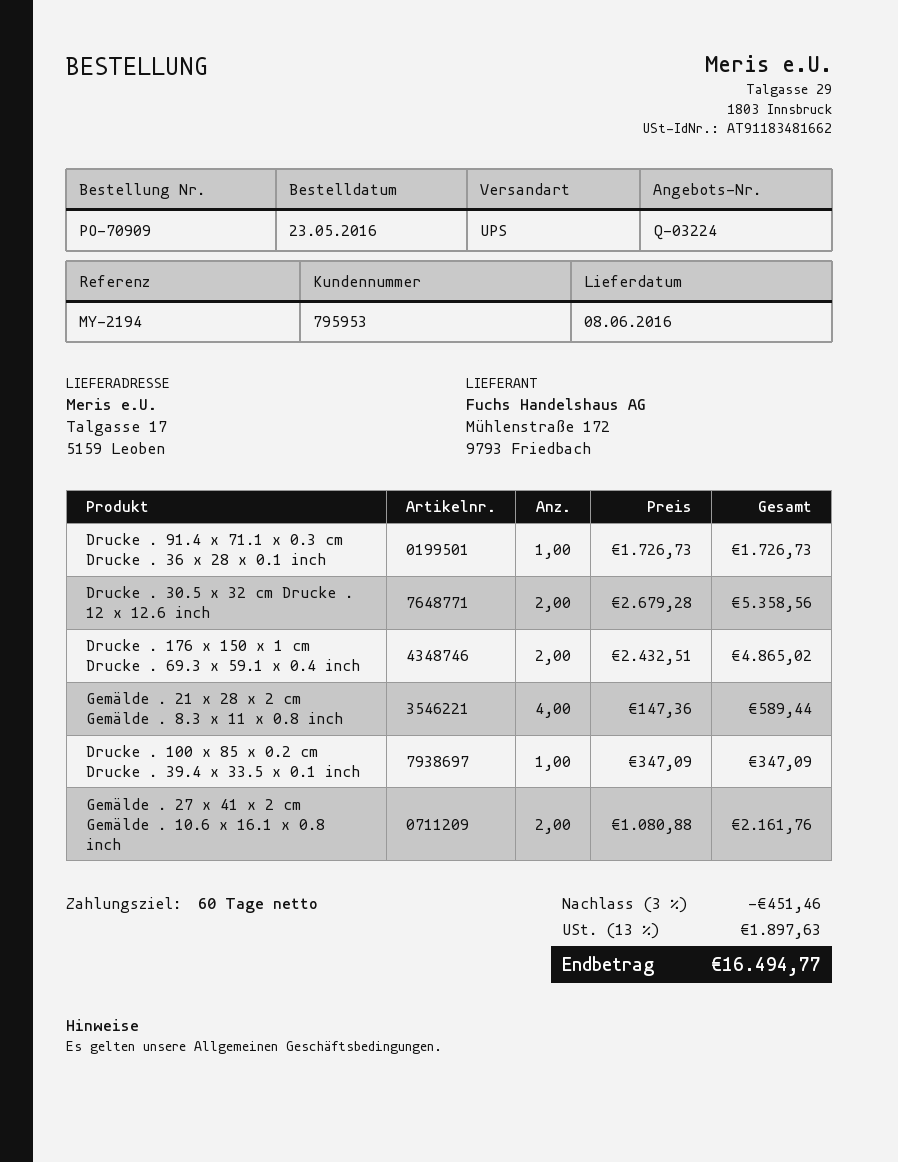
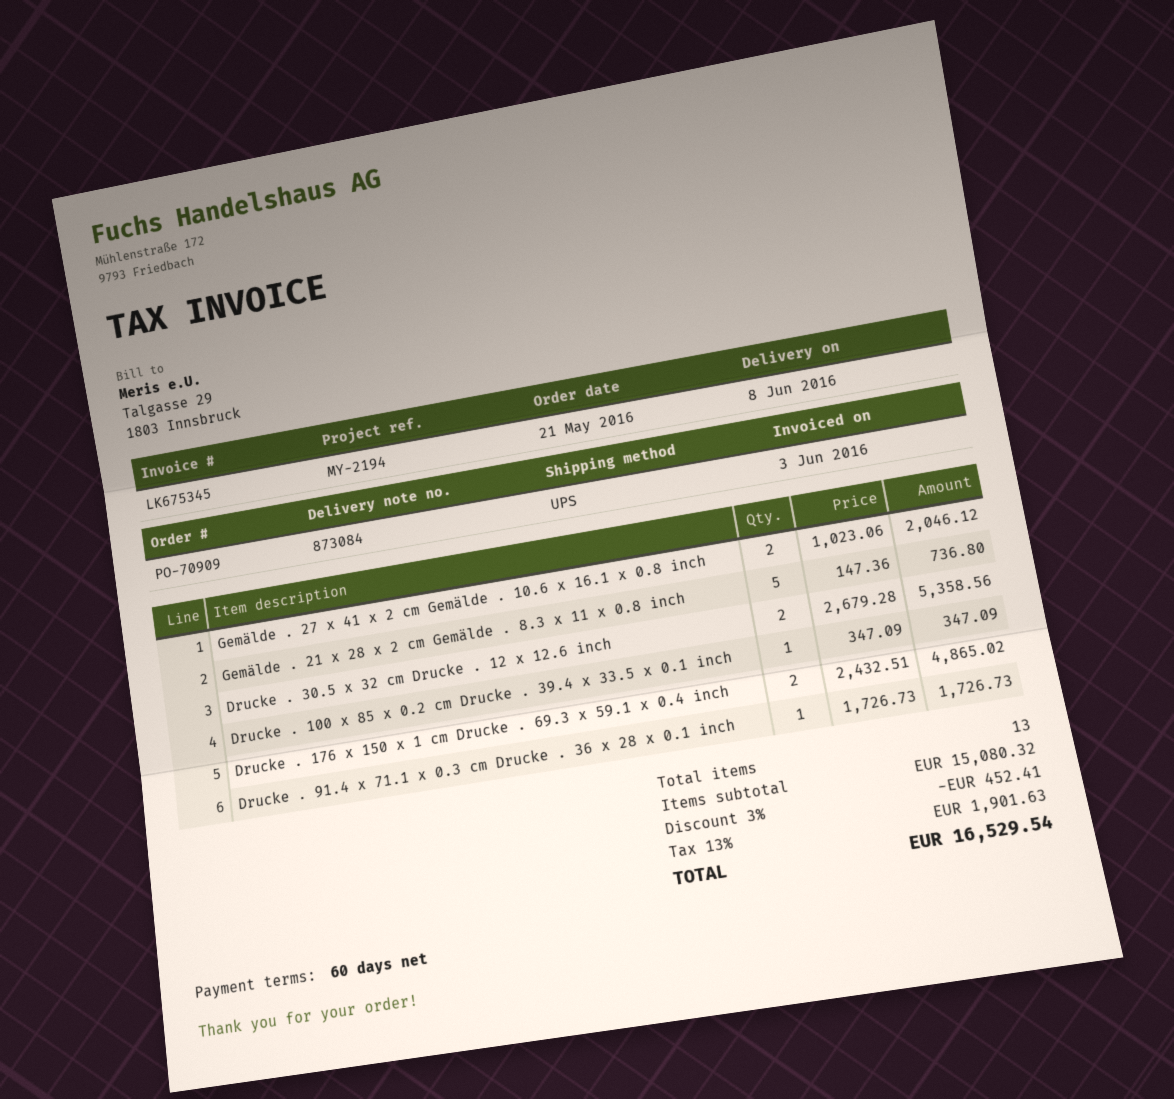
order date: 2016-05-23 -> 2016-05-21
Gemälde . 21 x 28 x 2 cm Gemälde . 8.3 x 11 x 0.8 inch: 4 x 147.36 = 589.44 -> 5 x 147.36 = 736.80
Gemälde . 27 x 41 x 2 cm Gemälde . 10.6 x 16.1 x 0.8 inch: 2 x 1080.88 = 2161.76 -> 2 x 1023.06 = 2046.12
discount: 3% = 451.46 -> 3% = 452.41
tax: 13% = 1897.63 -> 13% = 1901.63
total: 16494.77 -> 16529.54

